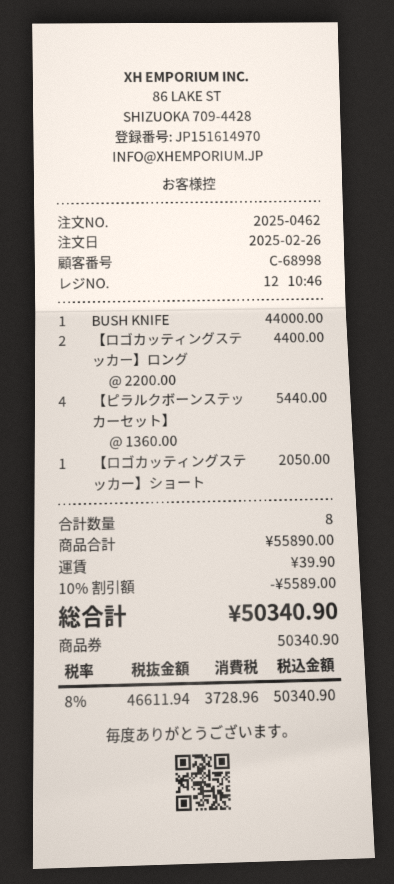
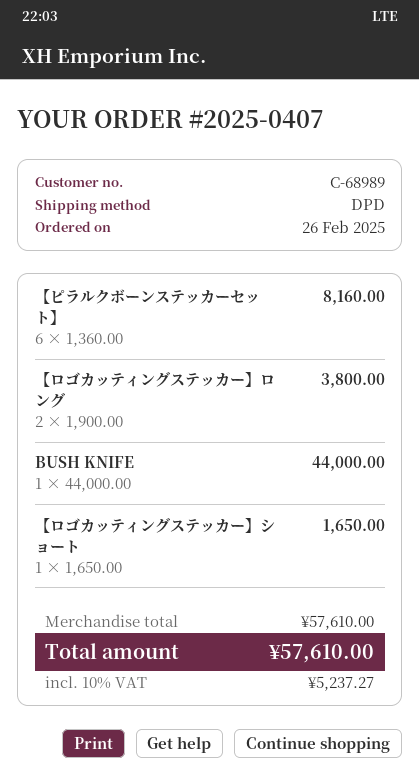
order number: 2025-0462 -> 2025-0407
customer number: C-68998 -> C-68989
【ロゴカッティングステッカー】ロング: 2 x 2200.00 = 4400.00 -> 2 x 1900.00 = 3800.00
【ピラルクボーンステッカーセット】: 4 x 1360.00 = 5440.00 -> 6 x 1360.00 = 8160.00
【ロゴカッティングステッカー】ショート: 1 x 2050.00 = 2050.00 -> 1 x 1650.00 = 1650.00
subtotal: 55890.00 -> 57610.00
discount: 10% = 5589.00 -> none
shipping: 39.90 -> none
tax: 8% = 3728.96 -> 10% = 5237.27
total: 50340.90 -> 57610.00

